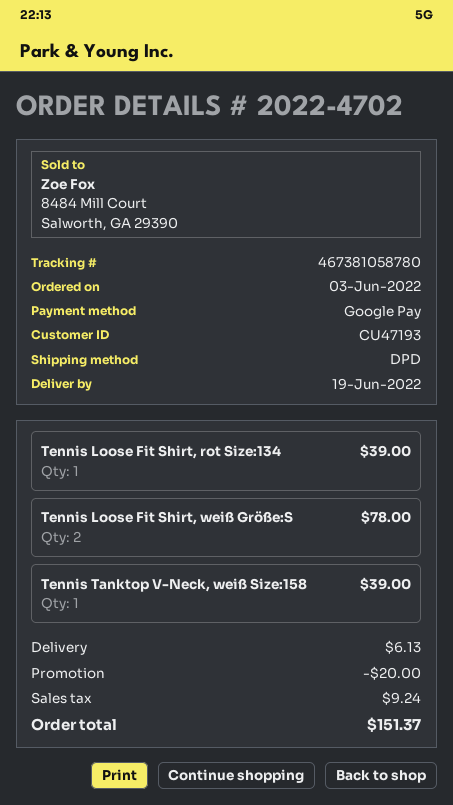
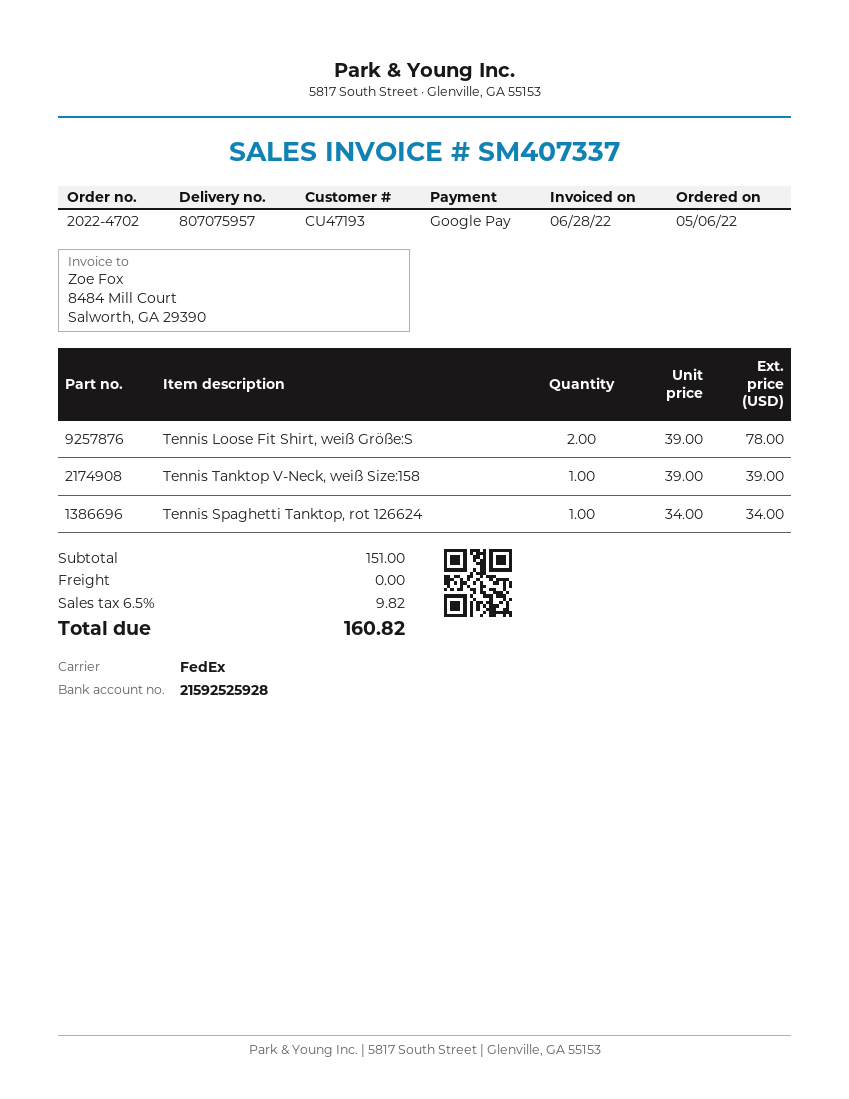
order date: 2022-06-03 -> 2022-05-06
shipping method: DPD -> FedEx
Tennis Loose Fit Shirt, rot Size:134: 1 for 39.00 -> none
Tennis Spaghetti Tanktop, rot 126624: none -> 1 for 34.00
discount: 20.00 -> none
shipping: 6.13 -> 0.00
tax: 9.24 -> 9.82
total: 151.37 -> 160.82

